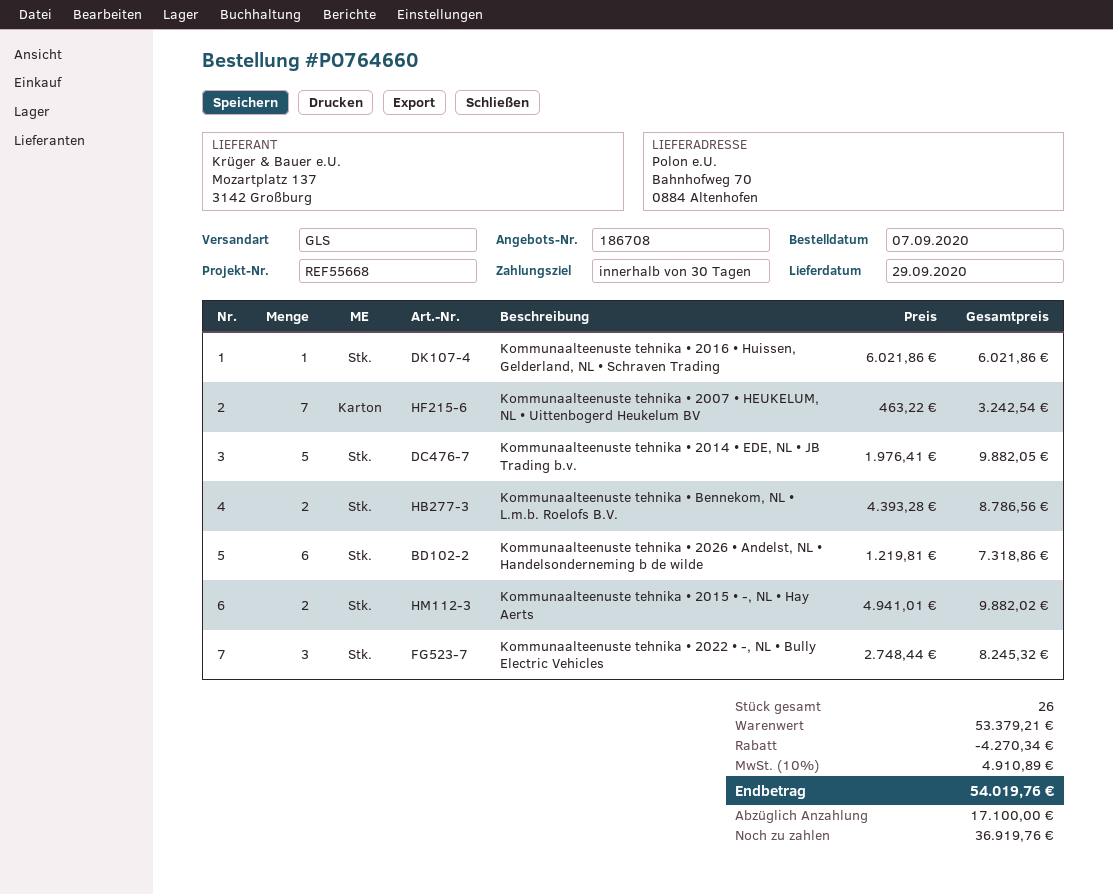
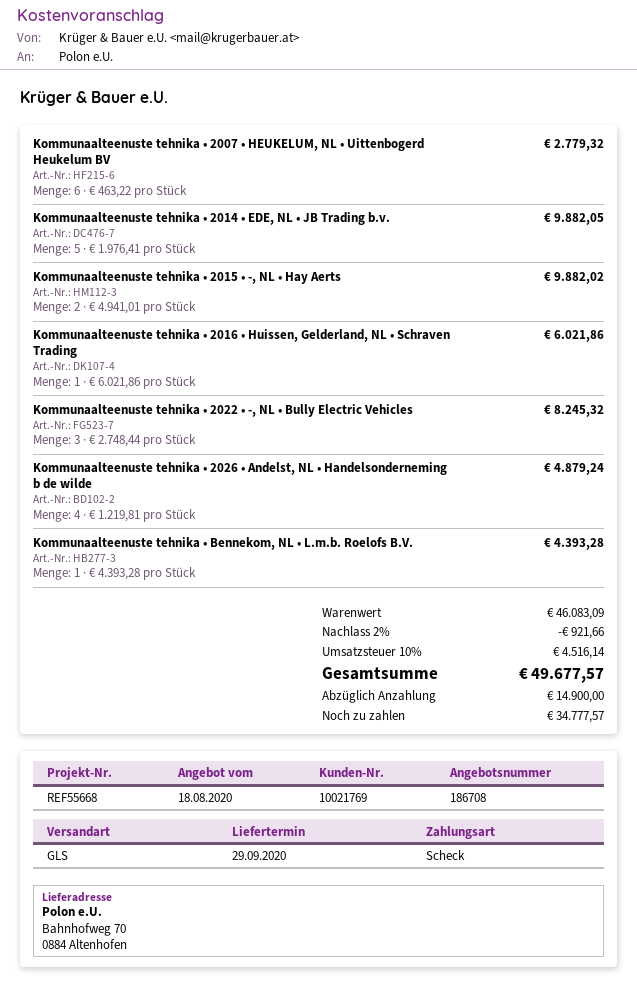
Kommunaalteenuste tehnika • 2007 • HEUKELUM, NL • Uittenbogerd Heukelum BV: 7 x 463.22 = 3242.54 -> 6 x 463.22 = 2779.32
Kommunaalteenuste tehnika • Bennekom, NL • L.m.b. Roelofs B.V.: 2 x 4393.28 = 8786.56 -> 1 x 4393.28 = 4393.28
Kommunaalteenuste tehnika • 2026 • Andelst, NL • Handelsonderneming b de wilde: 6 x 1219.81 = 7318.86 -> 4 x 1219.81 = 4879.24
subtotal: 53379.21 -> 46083.09
discount: 4270.34 -> 921.66
tax: 10% = 4910.89 -> 10% = 4516.14
total: 54019.76 -> 49677.57
deposit: 17100.00 -> 14900.00
balance: 36919.76 -> 34777.57

